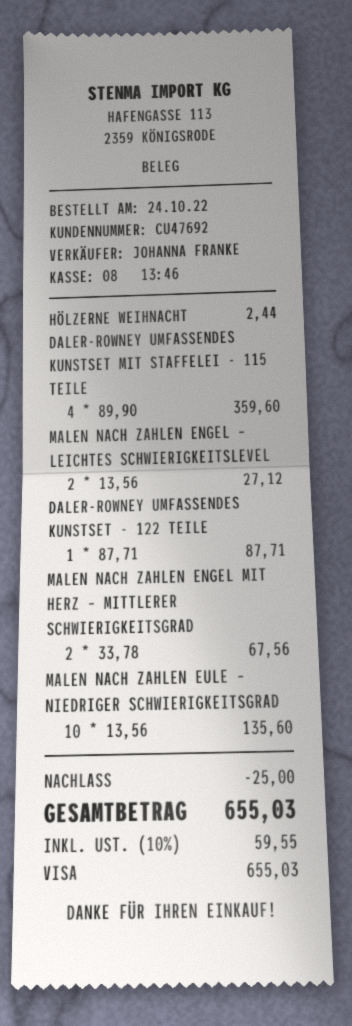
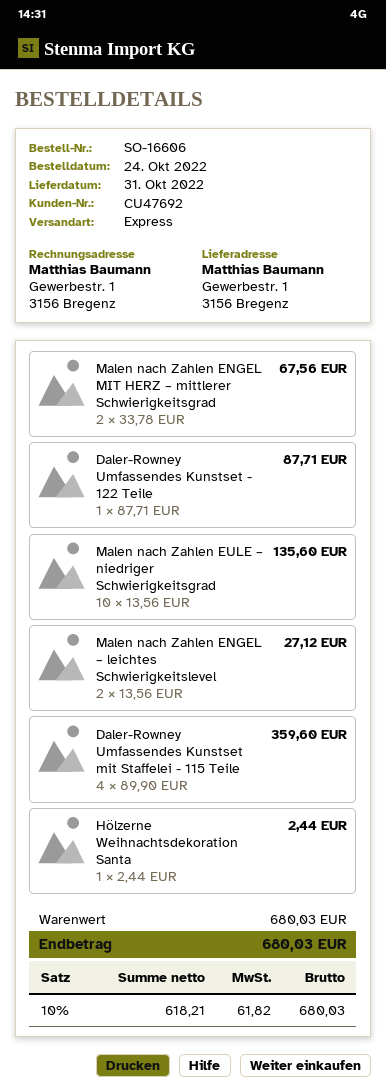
discount: 25.00 -> none
tax: 10% = 59.55 -> 10% = 61.82
total: 655.03 -> 680.03

